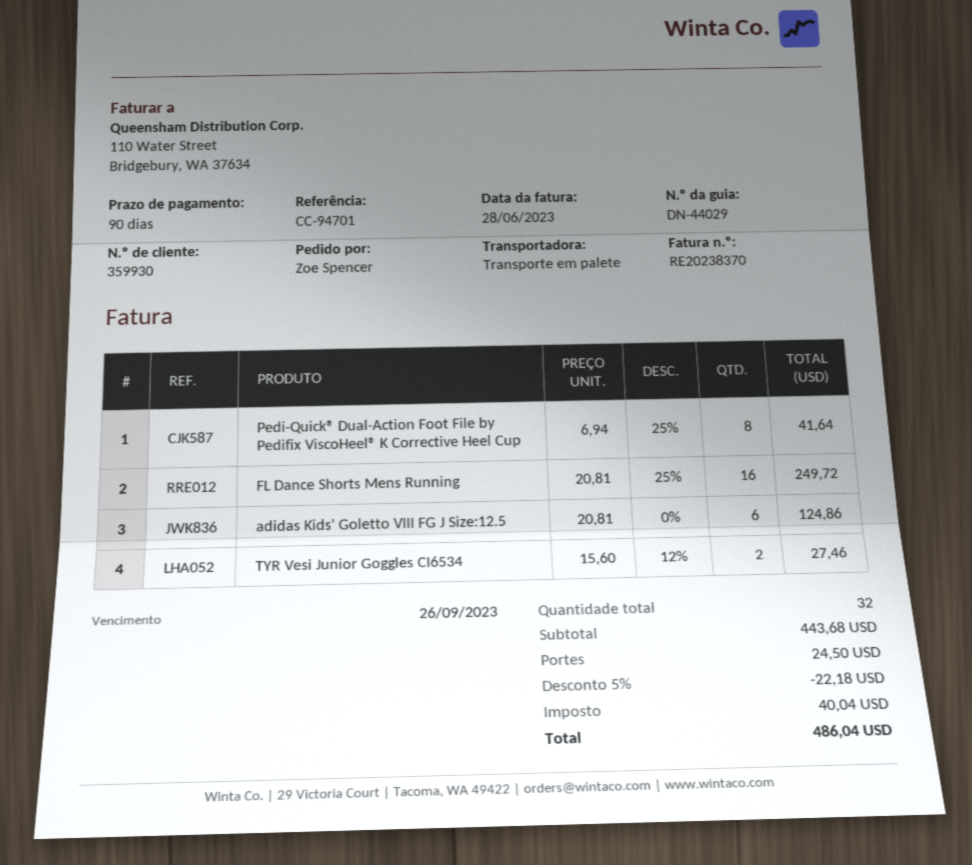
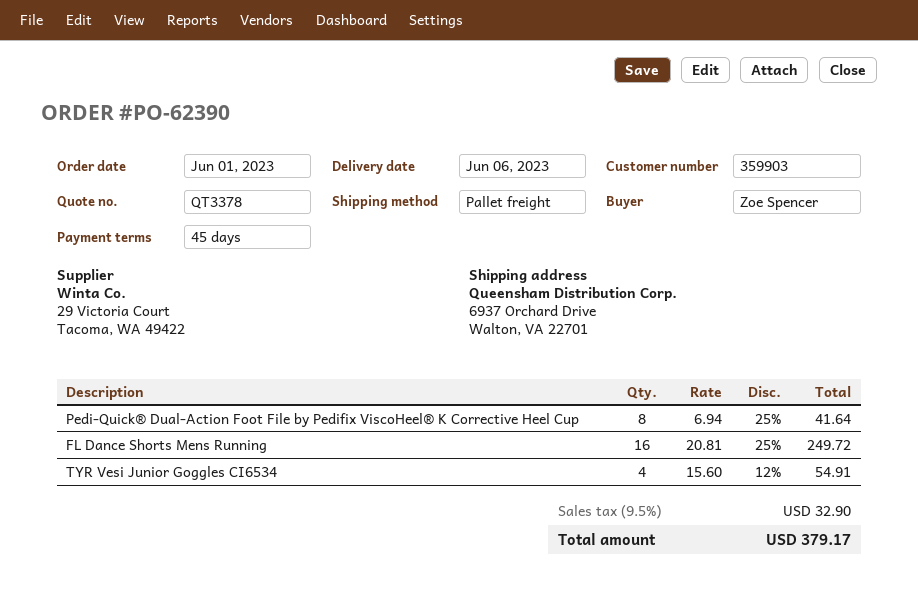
payment terms: 90 days -> 45 days
customer number: 359930 -> 359903
adidas Kids' Goletto VIII FG J Size:12.5: 6 x 20.81 = 124.86 -> none
TYR Vesi Junior Goggles CI6534: 2 x 15.60 - 12% = 27.46 -> 4 x 15.60 - 12% = 54.91
discount: 5% = 22.18 -> none
shipping: 24.50 -> none
tax: 40.04 -> 32.90
total: 486.04 -> 379.17

